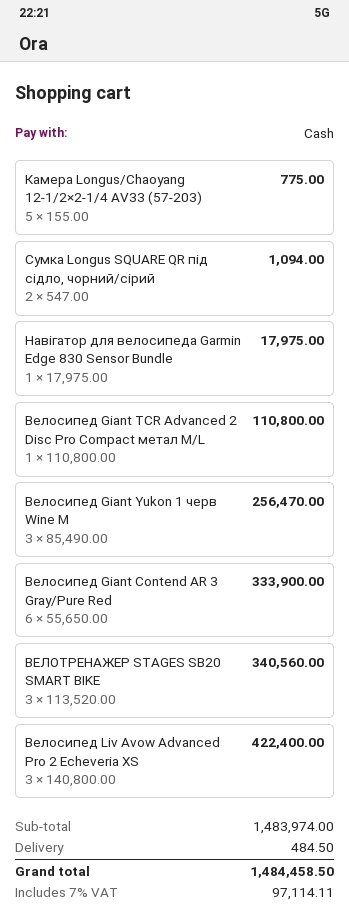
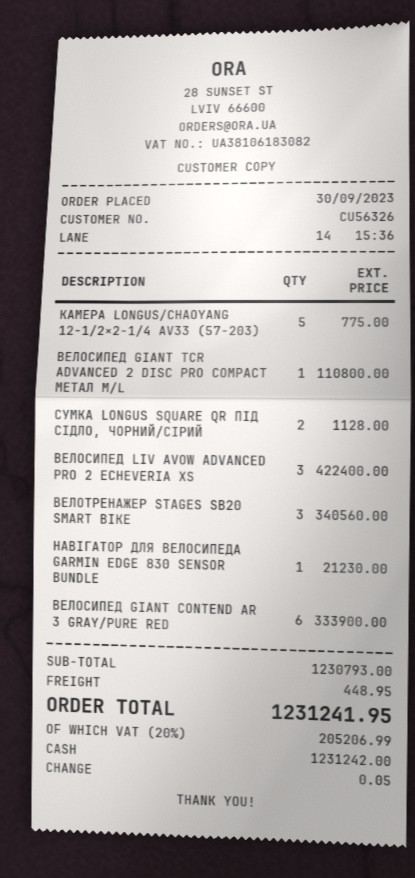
Сумка Longus SQUARE QR під сідло, чорний/сірий: 2 for 1094.00 -> 2 for 1128.00
Навігатор для велосипеда Garmin Edge 830 Sensor Bundle: 1 for 17975.00 -> 1 for 21230.00
Велосипед Giant Yukon 1 черв Wine M: 3 for 256470.00 -> none
subtotal: 1483974.00 -> 1230793.00
shipping: 484.50 -> 448.95
tax: 7% = 97114.11 -> 20% = 205206.99
total: 1484458.50 -> 1231241.95

